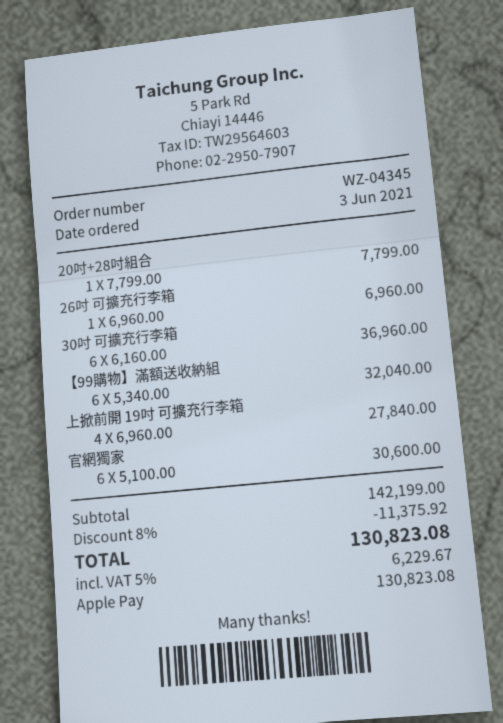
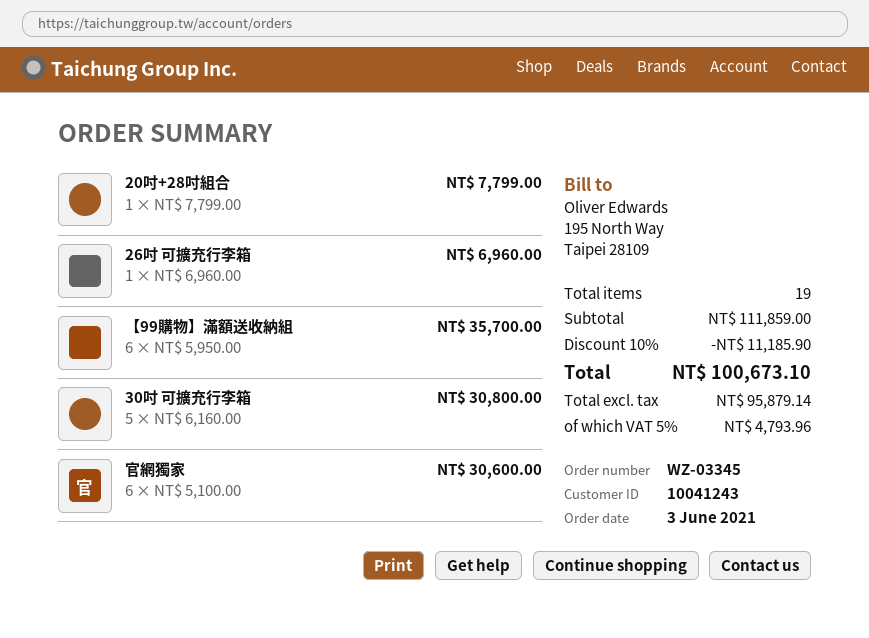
order number: WZ-04345 -> WZ-03345
30吋 可擴充行李箱: 6 x 6160.00 = 36960.00 -> 5 x 6160.00 = 30800.00
【99購物】滿額送收納組: 6 x 5340.00 = 32040.00 -> 6 x 5950.00 = 35700.00
上掀前開 19吋 可擴充行李箱: 4 x 6960.00 = 27840.00 -> none
subtotal: 142199.00 -> 111859.00
discount: 8% = 11375.92 -> 10% = 11185.90
tax: 5% = 6229.67 -> 5% = 4793.96
total: 130823.08 -> 100673.10

